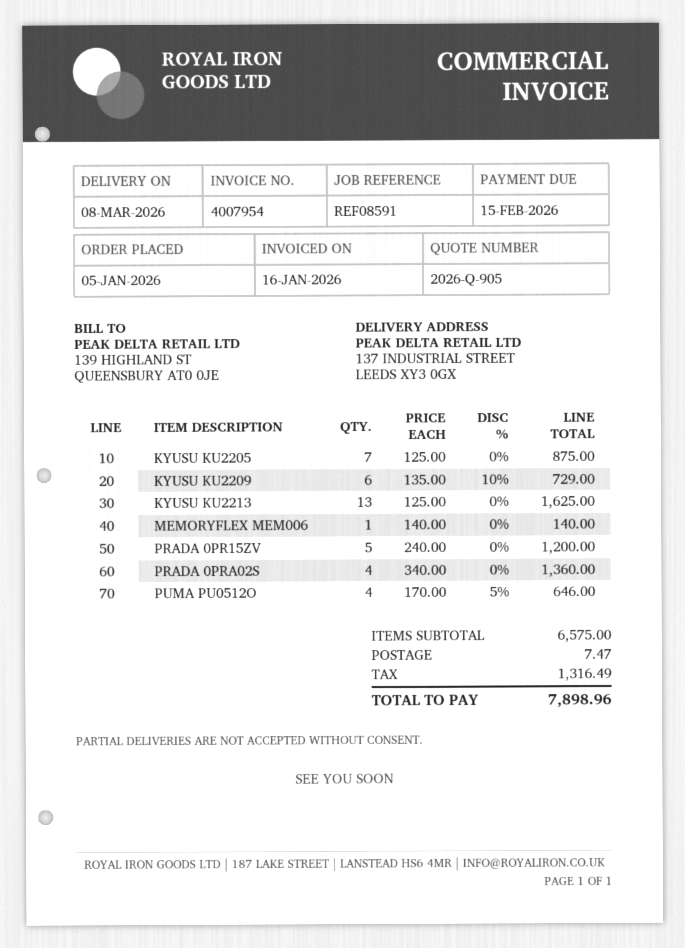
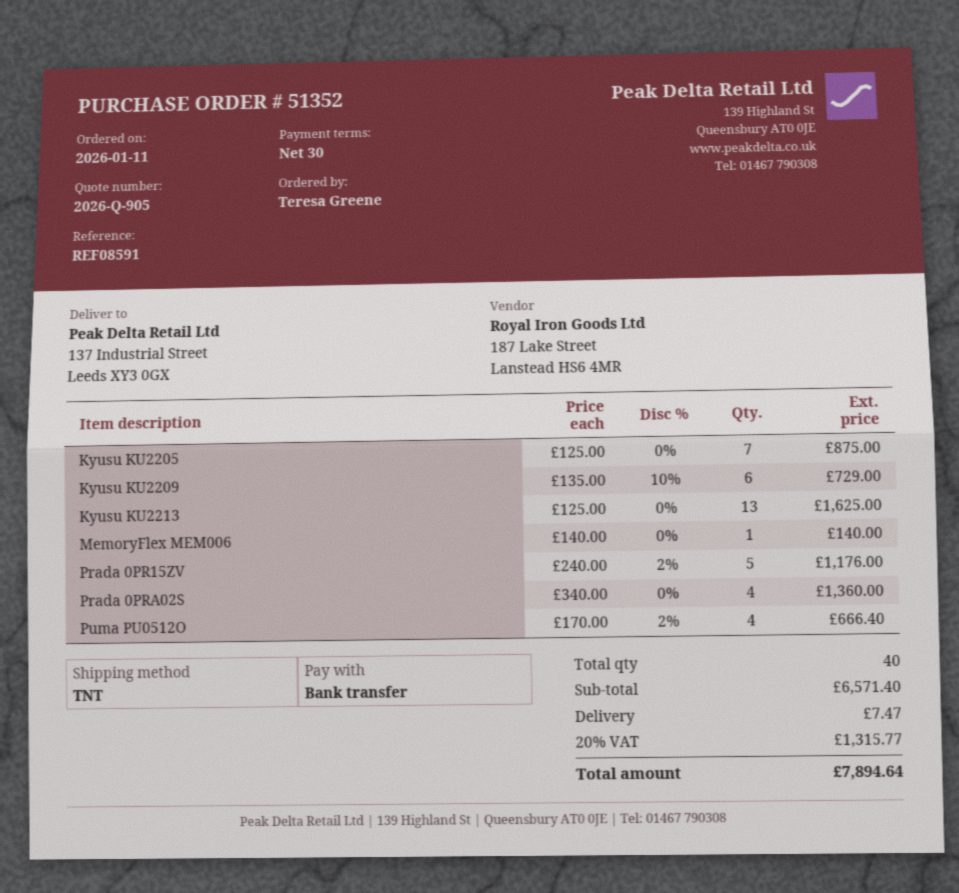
order date: 2026-01-05 -> 2026-01-11
PRADA 0PR15ZV: 5 x 240.00 = 1200.00 -> 5 x 240.00 - 2% = 1176.00
PUMA PU0512O: 4 x 170.00 - 5% = 646.00 -> 4 x 170.00 - 2% = 666.40
subtotal: 6575.00 -> 6571.40
tax: 1316.49 -> 1315.77
total: 7898.96 -> 7894.64

